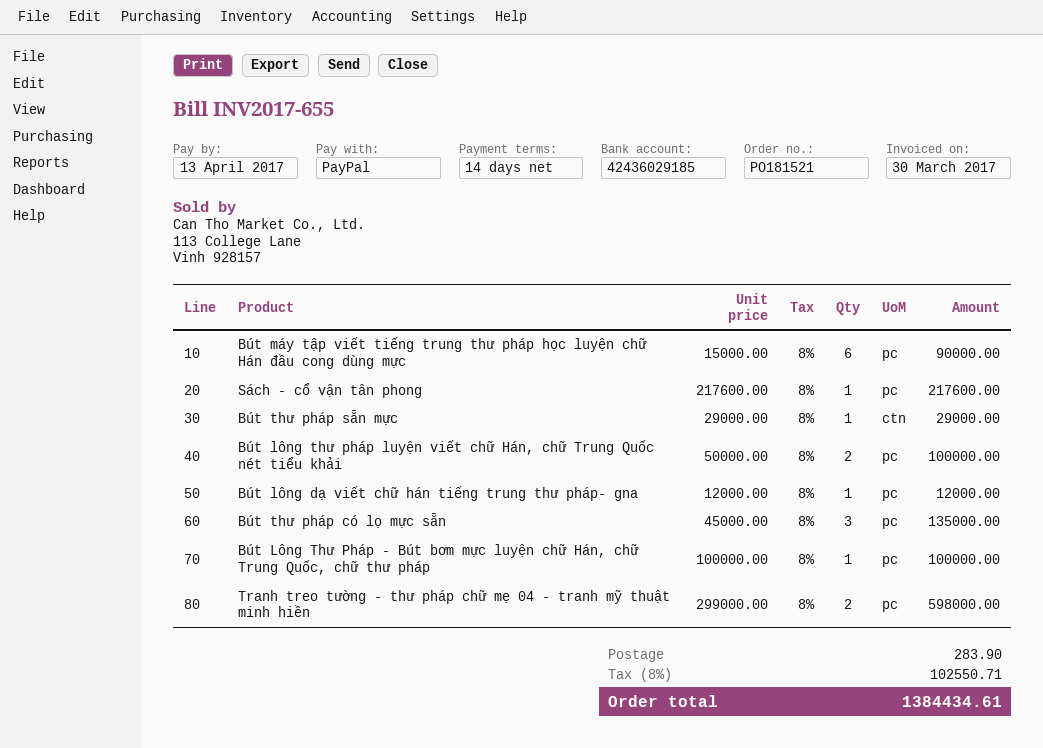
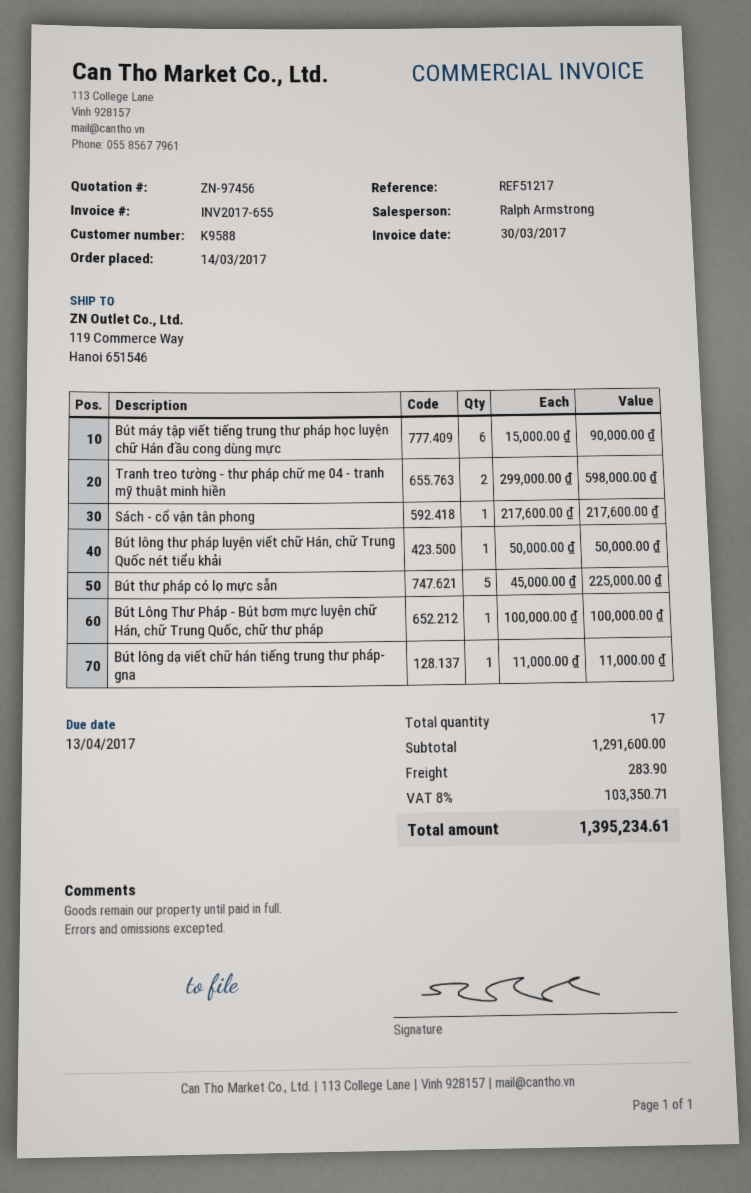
Bút thư pháp sẵn mực: 1 x 29000.00 = 29000.00 -> none
Bút lông thư pháp luyện viết chữ Hán, chữ Trung Quốc nét tiểu khải: 2 x 50000.00 = 100000.00 -> 1 x 50000.00 = 50000.00
Bút lông dạ viết chữ hán tiếng trung thư pháp- gna: 1 x 12000.00 = 12000.00 -> 1 x 11000.00 = 11000.00
Bút thư pháp có lọ mực sẵn: 3 x 45000.00 = 135000.00 -> 5 x 45000.00 = 225000.00
tax: 8% = 102550.71 -> 8% = 103350.71
total: 1384434.61 -> 1395234.61

